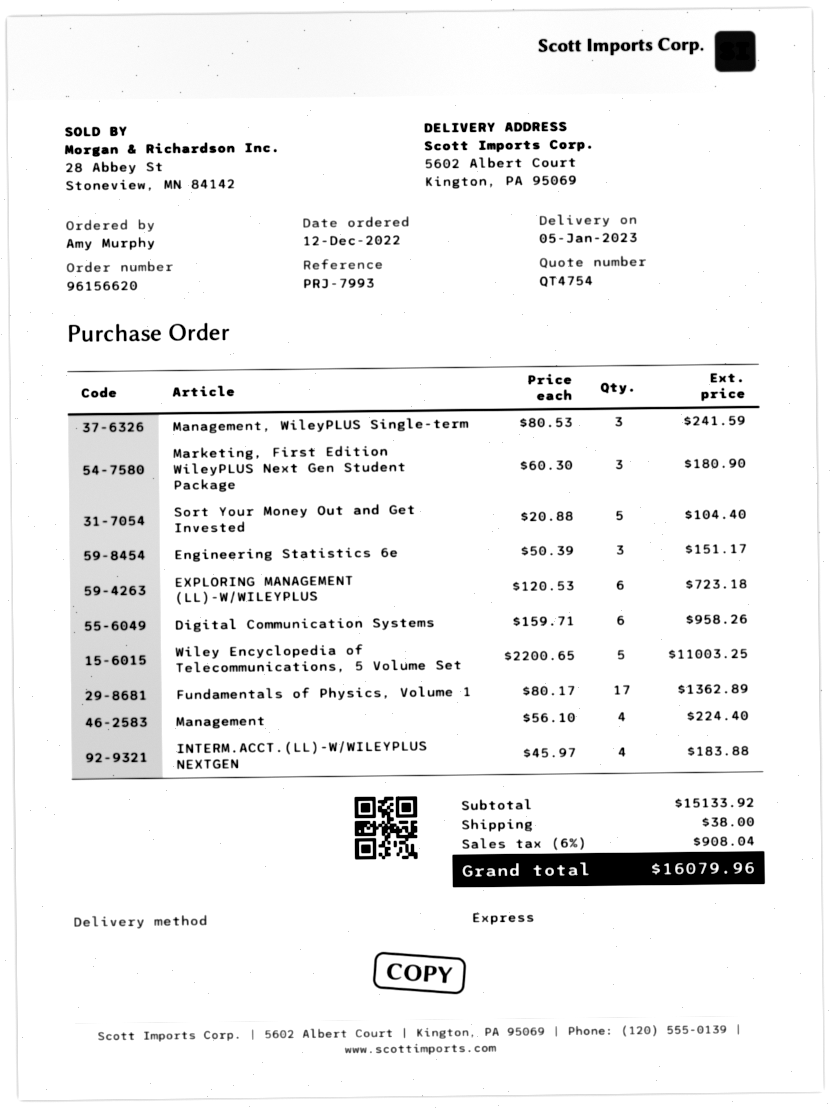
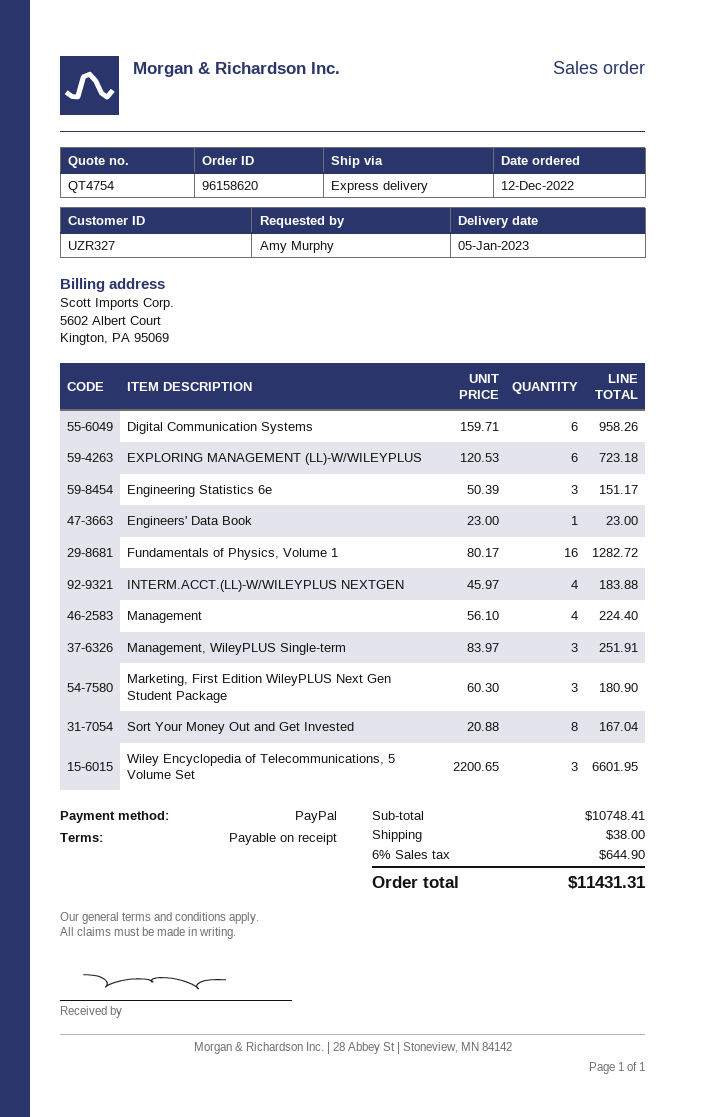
order number: 96156620 -> 96158620
Management, WileyPLUS Single-term: 3 x 80.53 = 241.59 -> 3 x 83.97 = 251.91
Sort Your Money Out and Get Invested: 5 x 20.88 = 104.40 -> 8 x 20.88 = 167.04
Wiley Encyclopedia of Telecommunications, 5 Volume Set: 5 x 2200.65 = 11003.25 -> 3 x 2200.65 = 6601.95
Fundamentals of Physics, Volume 1: 17 x 80.17 = 1362.89 -> 16 x 80.17 = 1282.72
Engineers' Data Book: none -> 1 x 23.00 = 23.00
subtotal: 15133.92 -> 10748.41
tax: 6% = 908.04 -> 6% = 644.90
total: 16079.96 -> 11431.31

